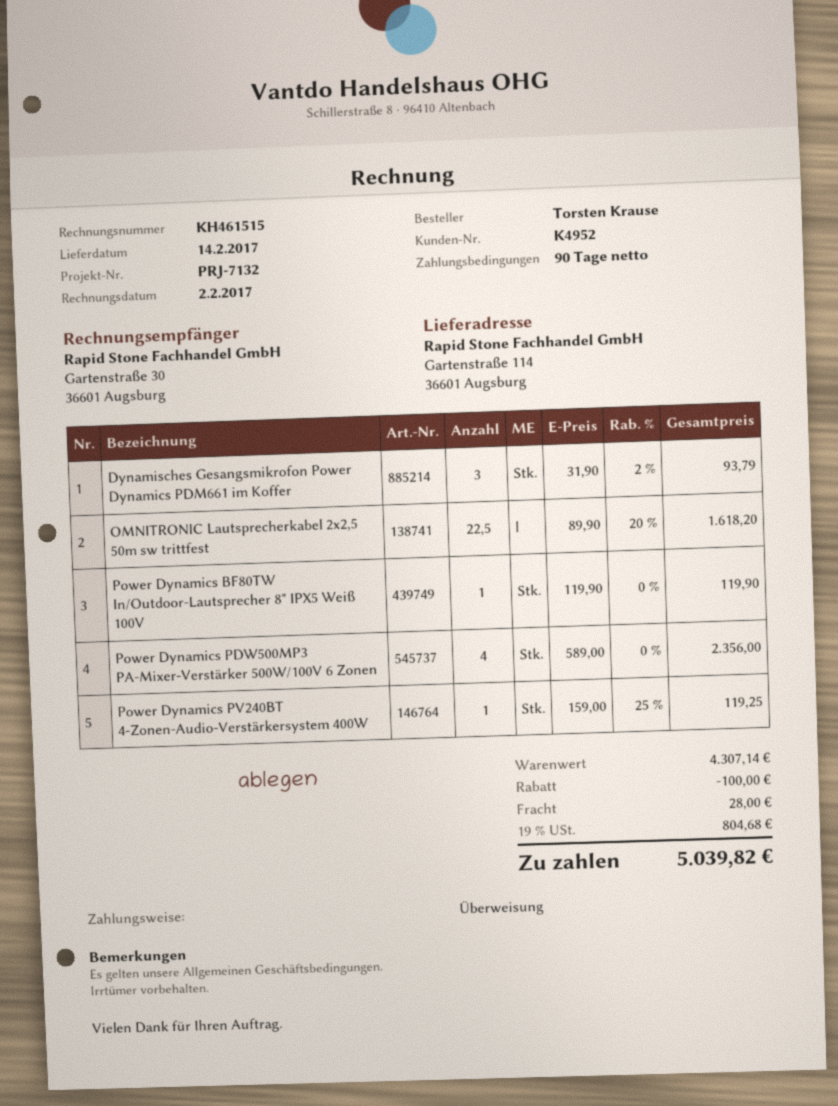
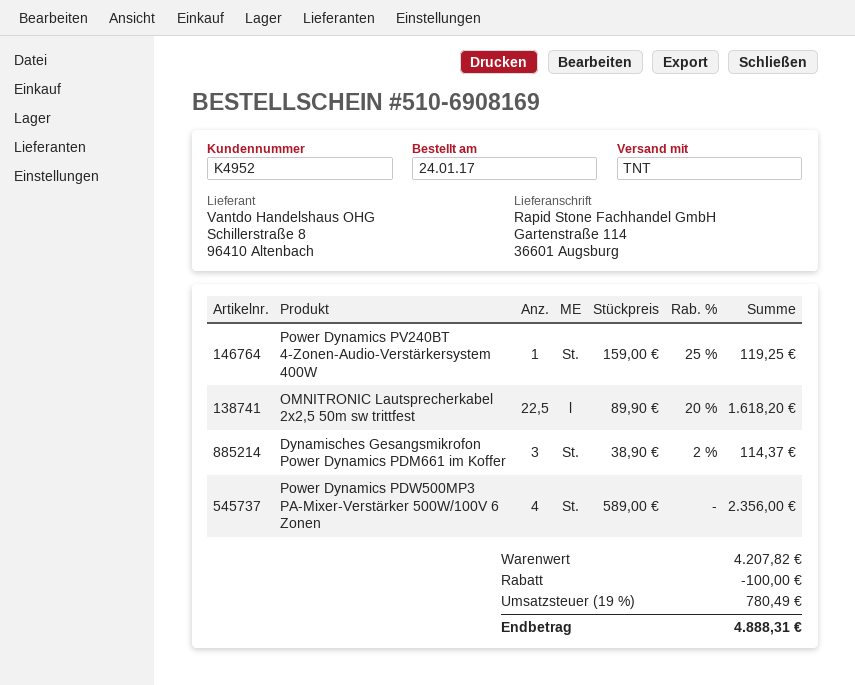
Dynamisches Gesangsmikrofon Power Dynamics PDM661 im Koffer: 3 x 31.90 - 2% = 93.79 -> 3 x 38.90 - 2% = 114.37
Power Dynamics BF80TW In/Outdoor-Lautsprecher 8" IPX5 Weiß 100V: 1 x 119.90 = 119.90 -> none
subtotal: 4307.14 -> 4207.82
shipping: 28.00 -> none
tax: 19% = 804.68 -> 19% = 780.49
total: 5039.82 -> 4888.31

